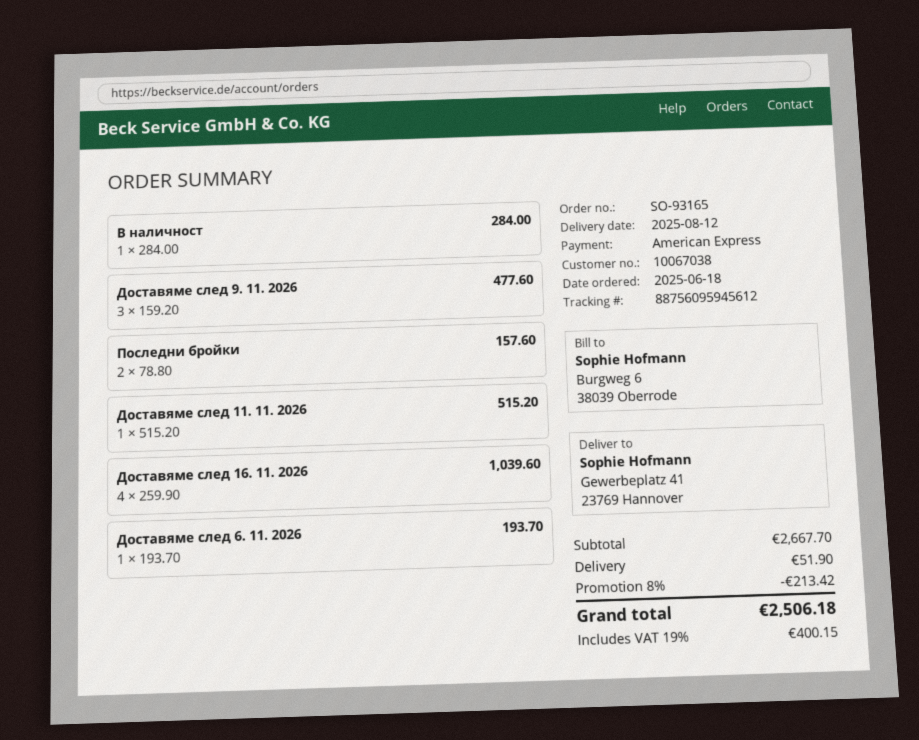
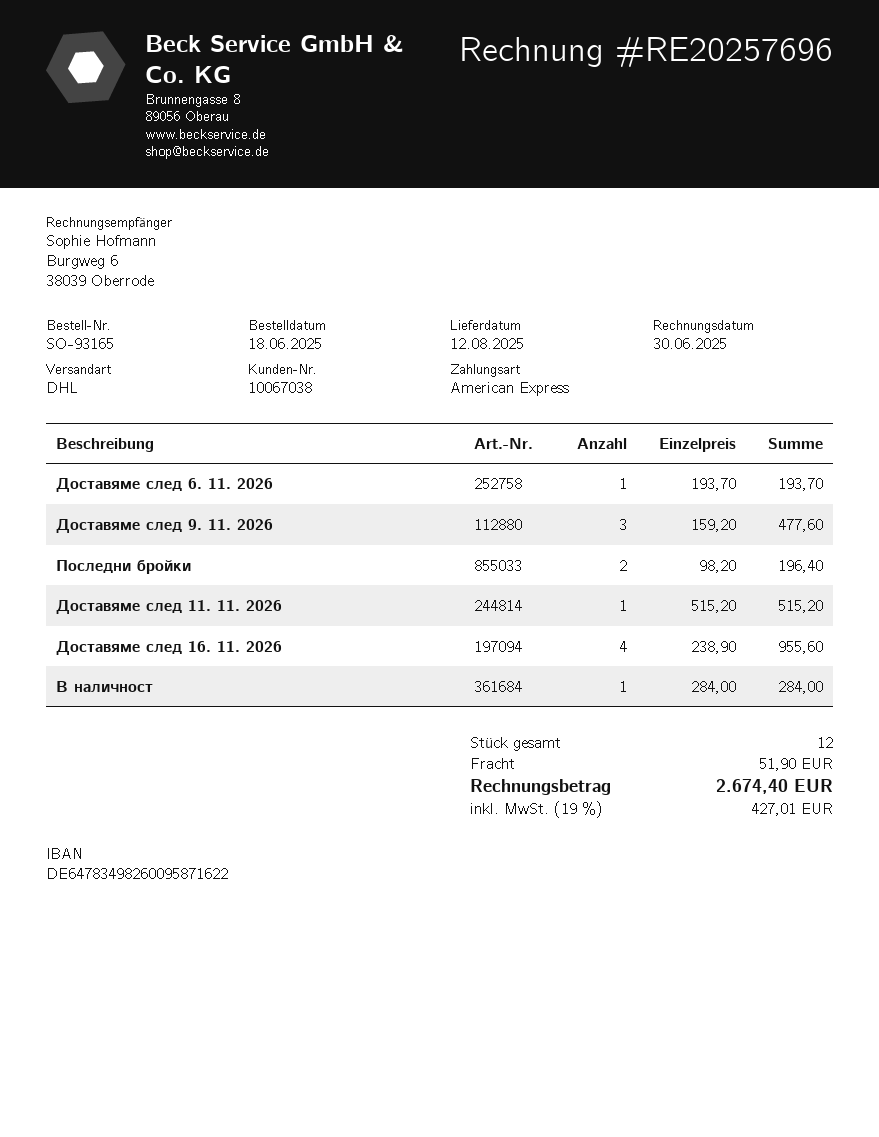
Последни бройки: 2 x 78.80 = 157.60 -> 2 x 98.20 = 196.40
Доставяме след 16. 11. 2026: 4 x 259.90 = 1039.60 -> 4 x 238.90 = 955.60
discount: 8% = 213.42 -> none
tax: 19% = 400.15 -> 19% = 427.01
total: 2506.18 -> 2674.40

